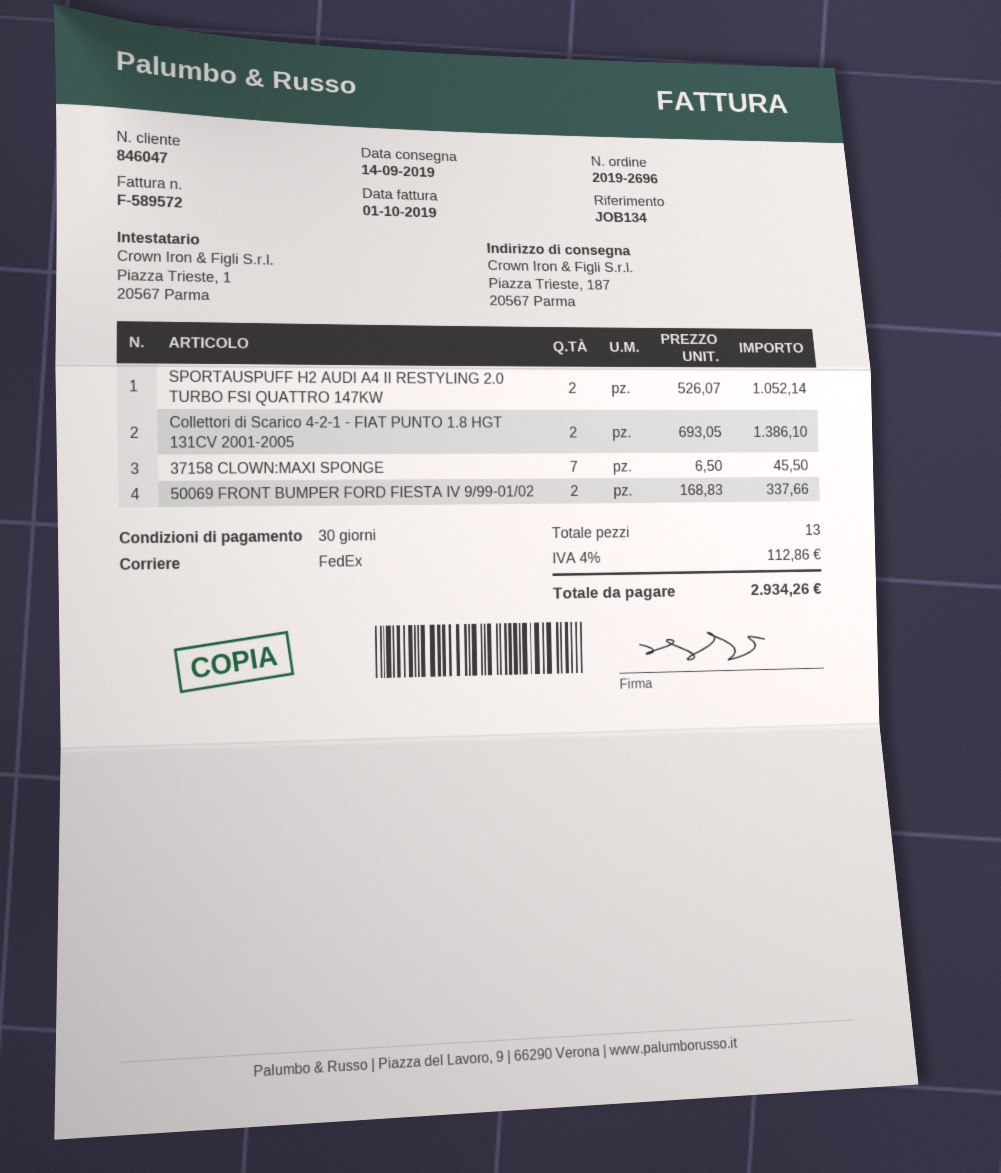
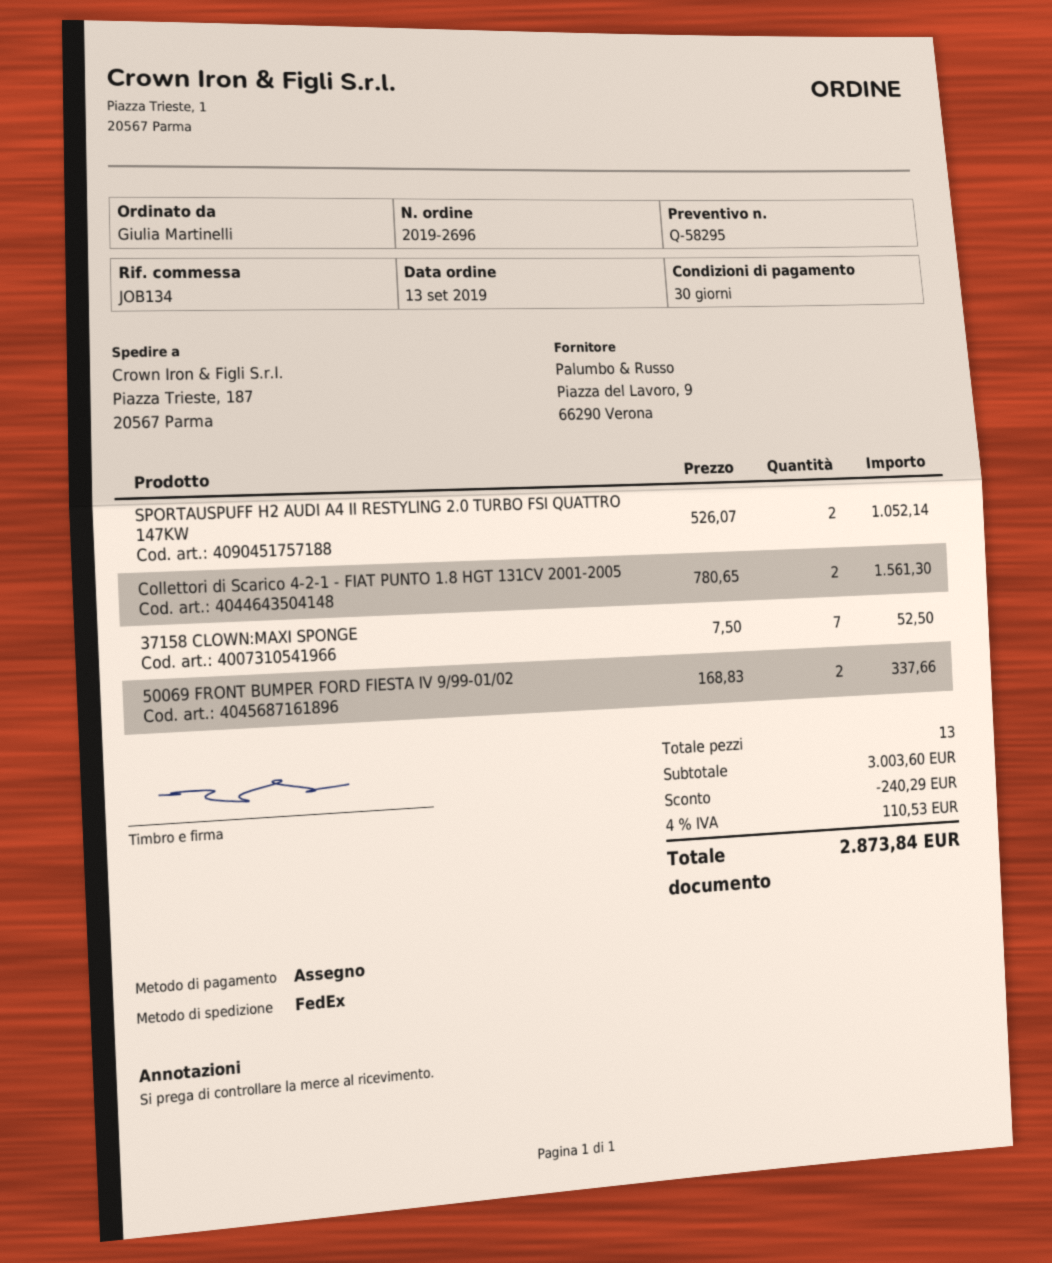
Collettori di Scarico 4-2-1 - FIAT PUNTO 1.8 HGT 131CV 2001-2005: 2 x 693.05 = 1386.10 -> 2 x 780.65 = 1561.30
37158 CLOWN:MAXI SPONGE: 7 x 6.50 = 45.50 -> 7 x 7.50 = 52.50
discount: none -> 240.29
tax: 4% = 112.86 -> 4% = 110.53
total: 2934.26 -> 2873.84

